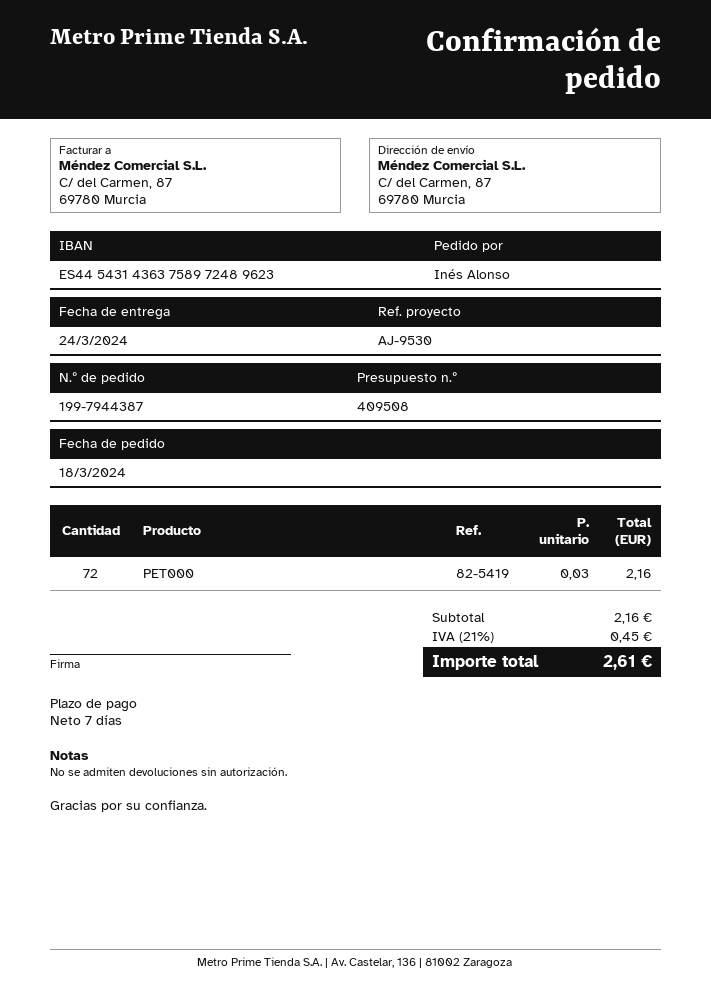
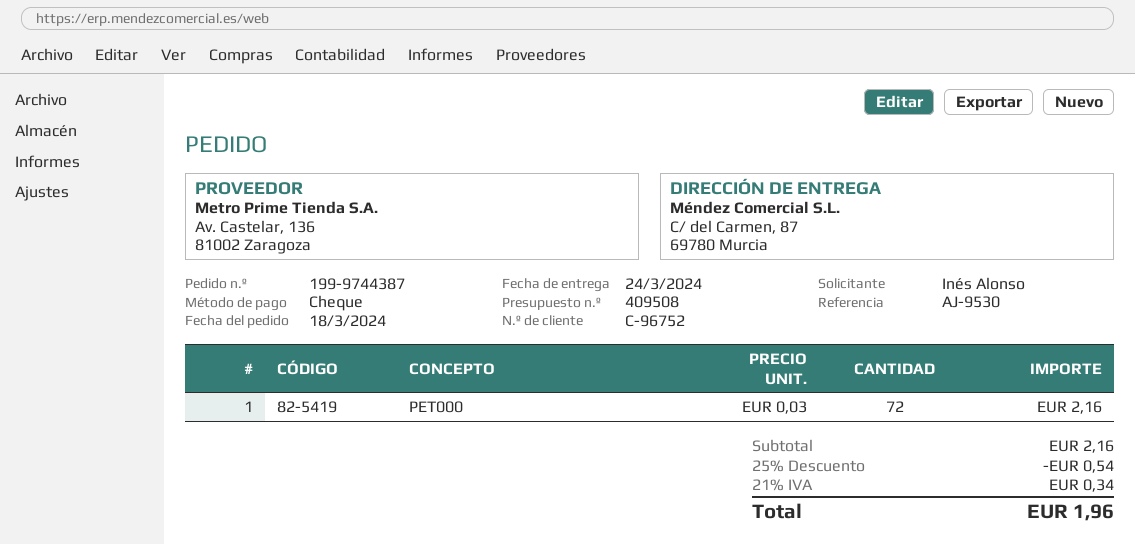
order number: 199-7944387 -> 199-9744387
discount: none -> 25% = 0.54
tax: 21% = 0.45 -> 21% = 0.34
total: 2.61 -> 1.96

